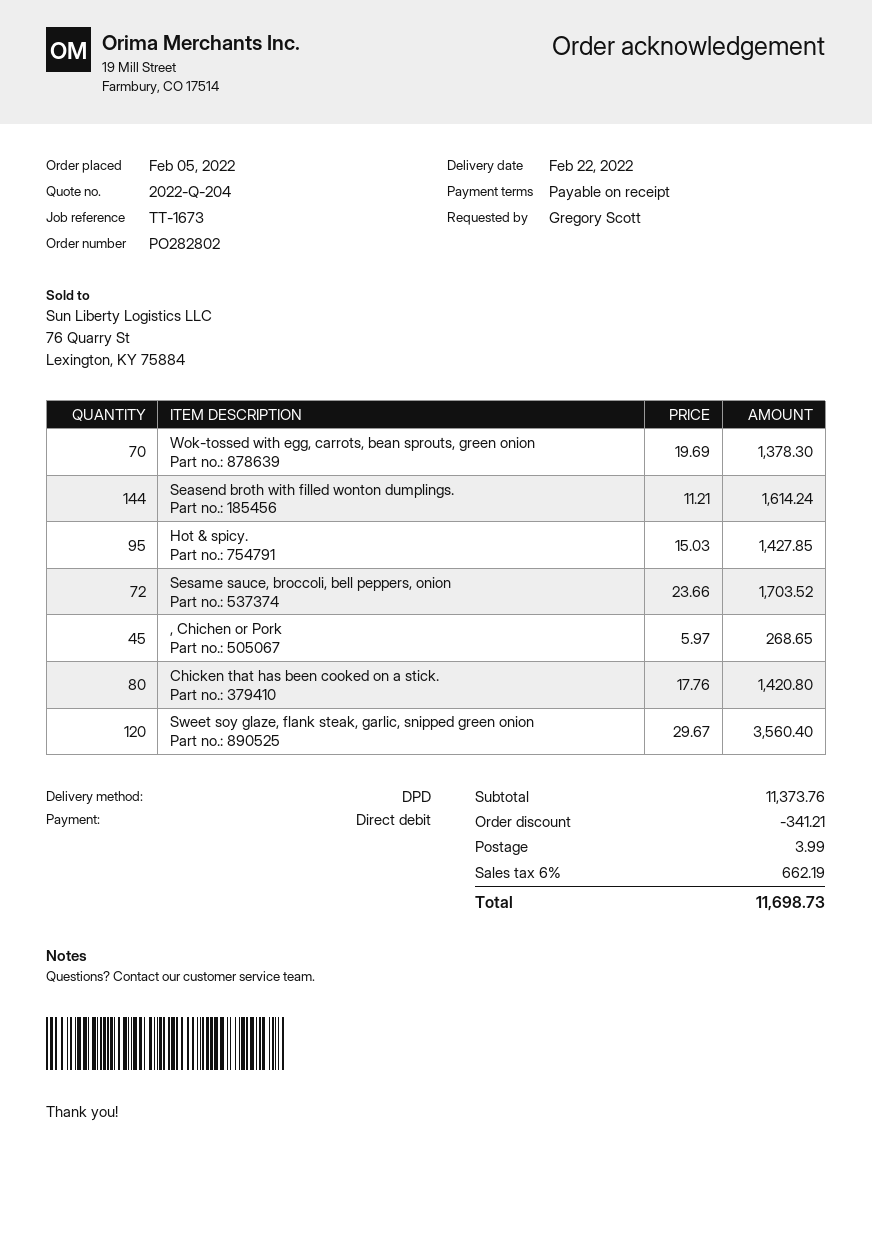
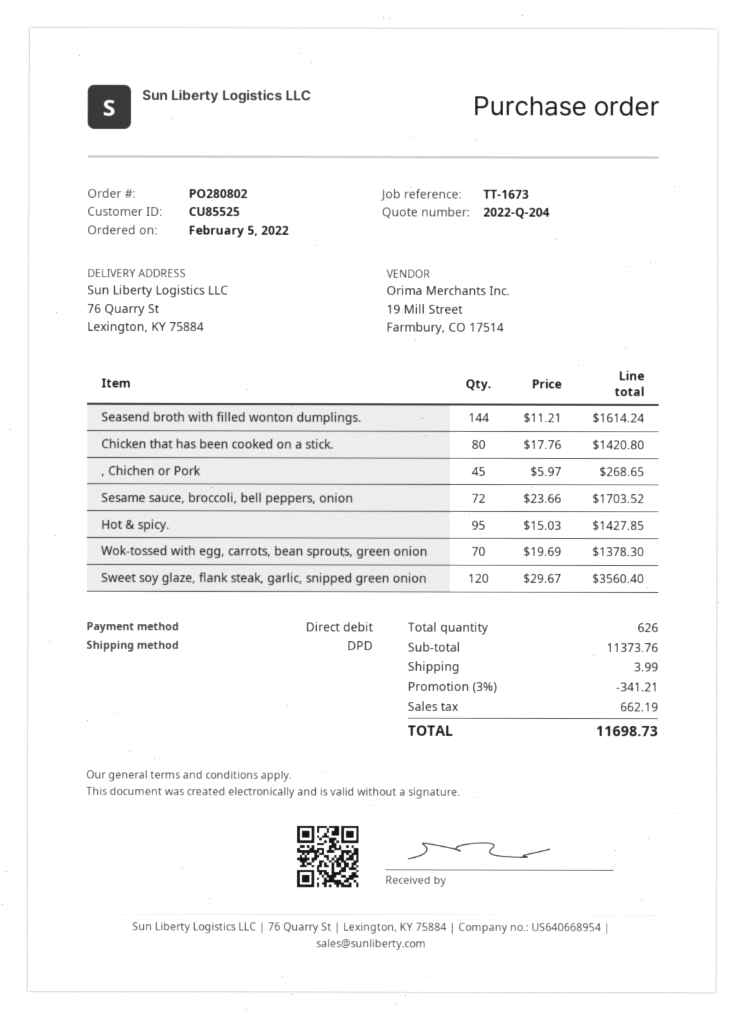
order number: PO282802 -> PO280802

